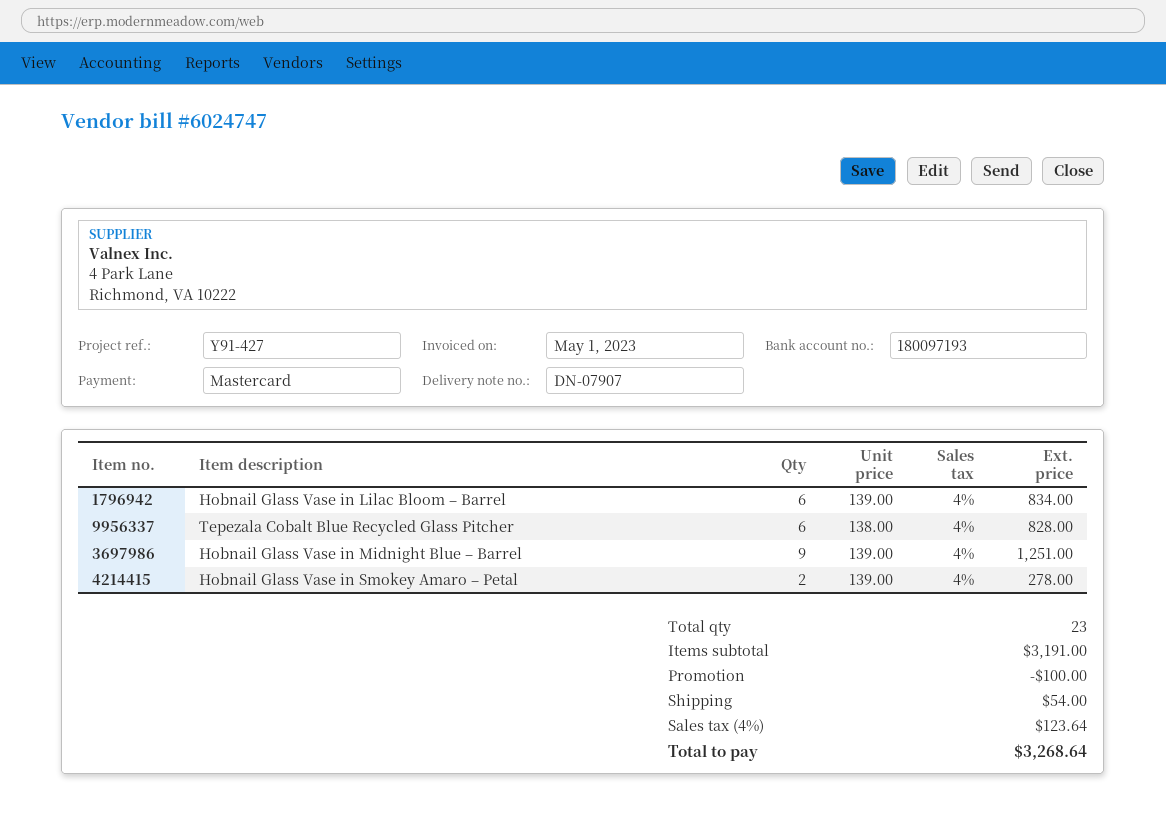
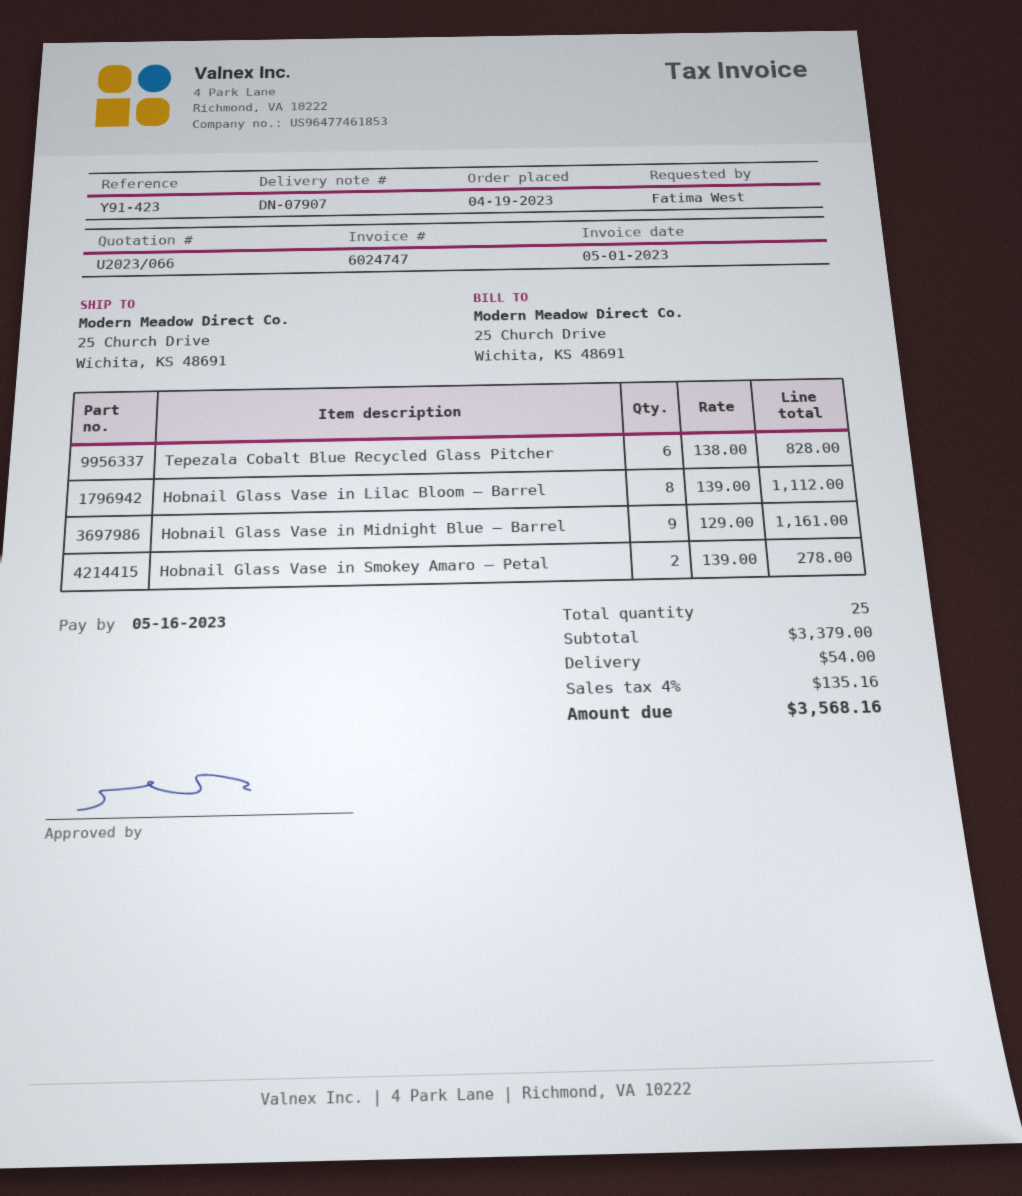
reference: Y91-427 -> Y91-423
Hobnail Glass Vase in Lilac Bloom – Barrel: 6 x 139.00 = 834.00 -> 8 x 139.00 = 1112.00
Hobnail Glass Vase in Midnight Blue – Barrel: 9 x 139.00 = 1251.00 -> 9 x 129.00 = 1161.00
total quantity: 23 -> 25
subtotal: 3191.00 -> 3379.00
discount: 100.00 -> none
tax: 4% = 123.64 -> 4% = 135.16
total: 3268.64 -> 3568.16

